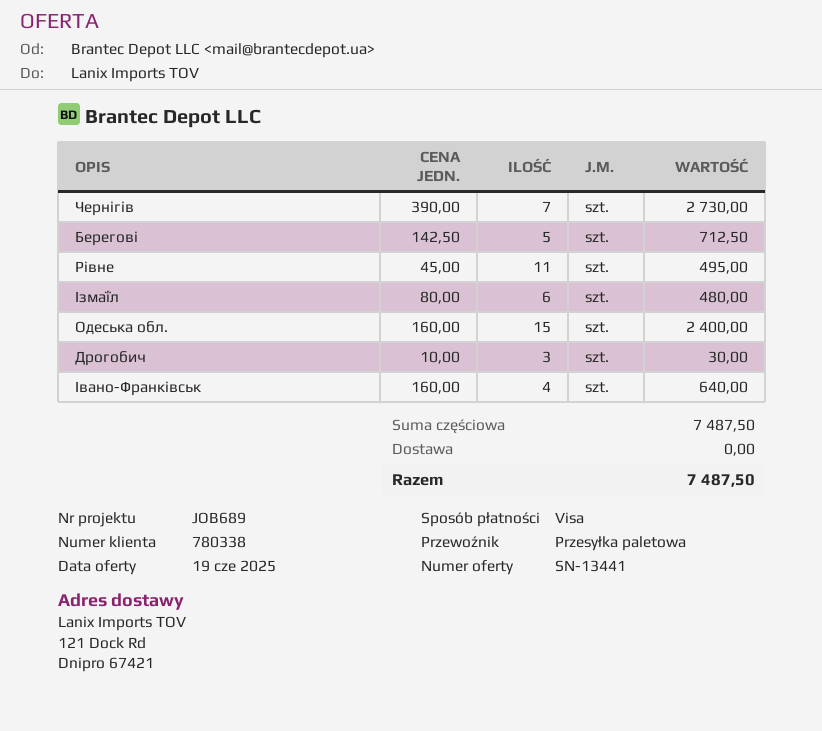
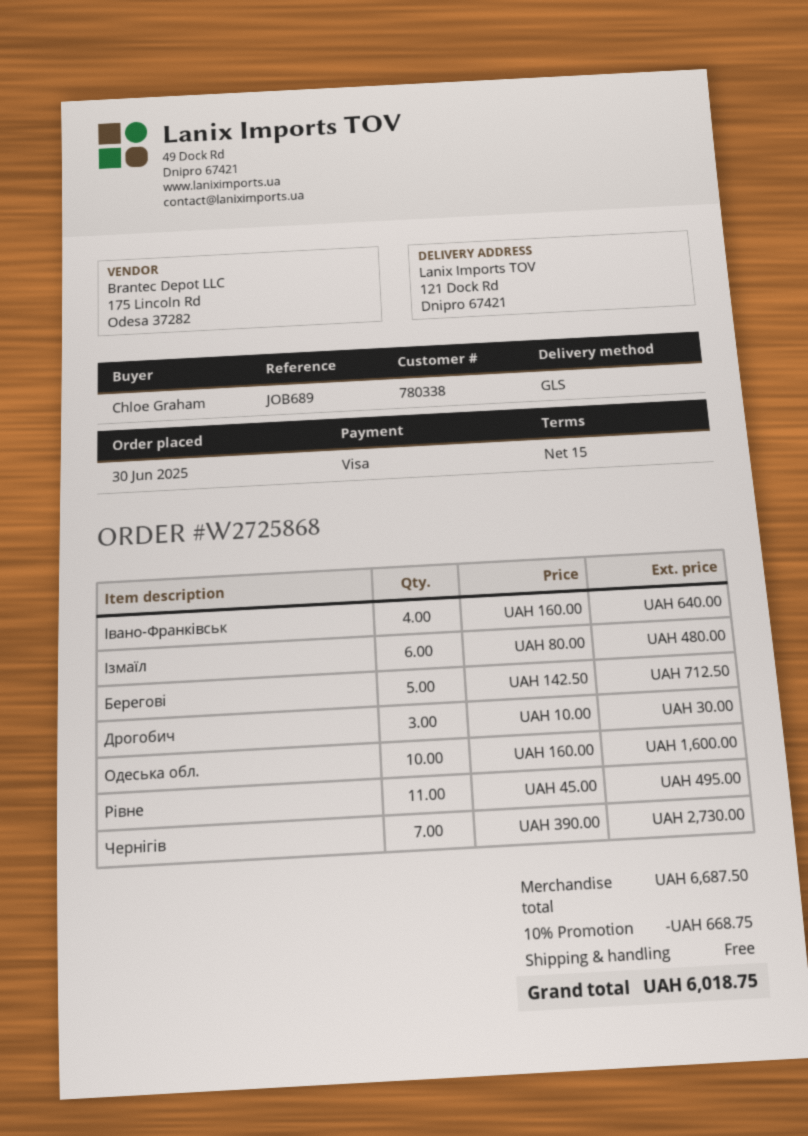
shipping method: pallet freight -> GLS
Одеська обл.: 15 x 160.00 = 2400.00 -> 10 x 160.00 = 1600.00
subtotal: 7487.50 -> 6687.50
discount: none -> 10% = 668.75
total: 7487.50 -> 6018.75

